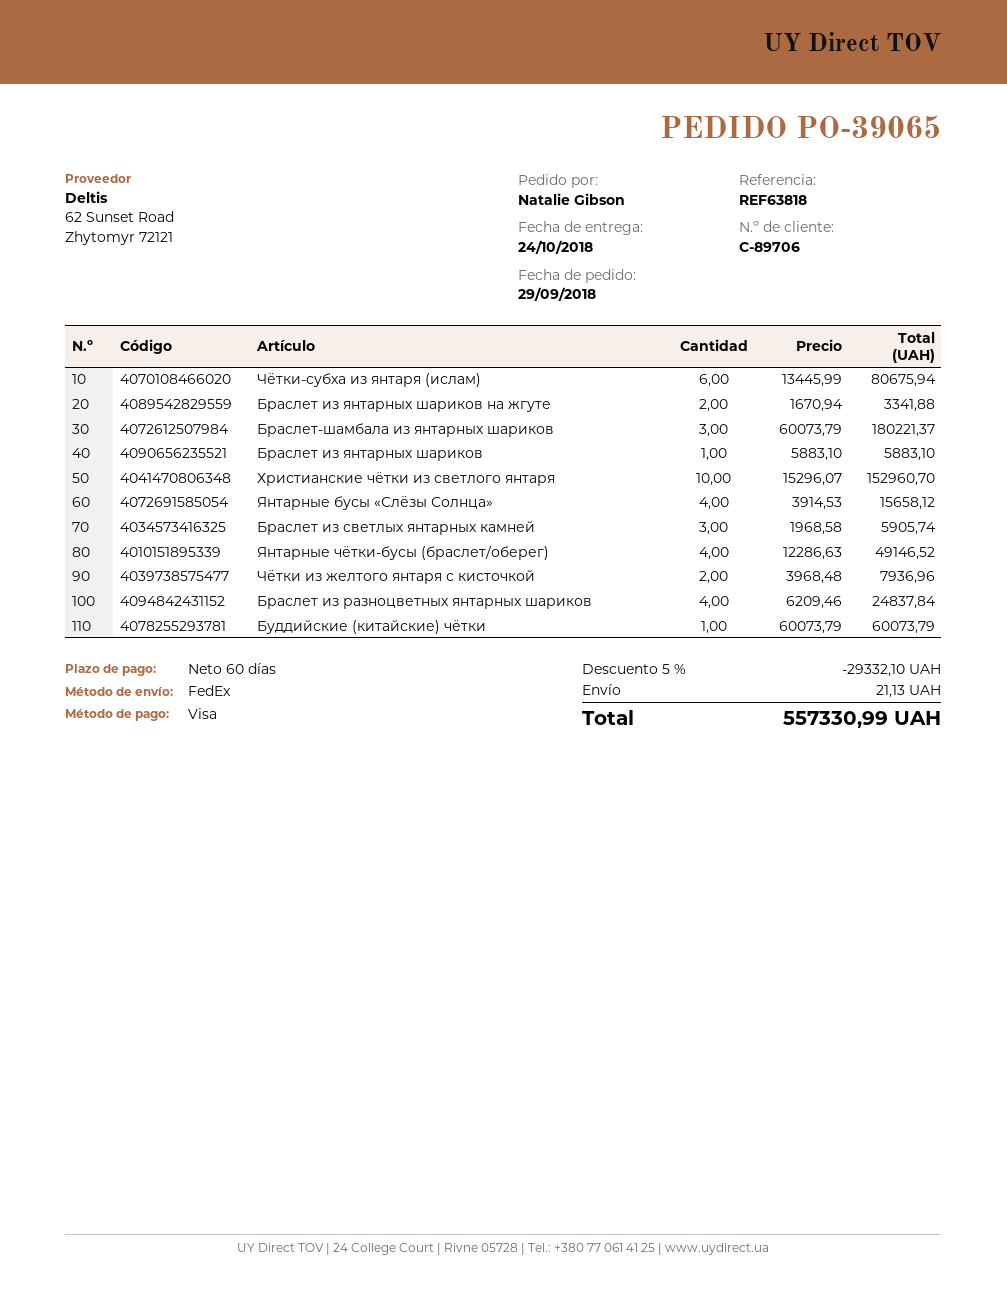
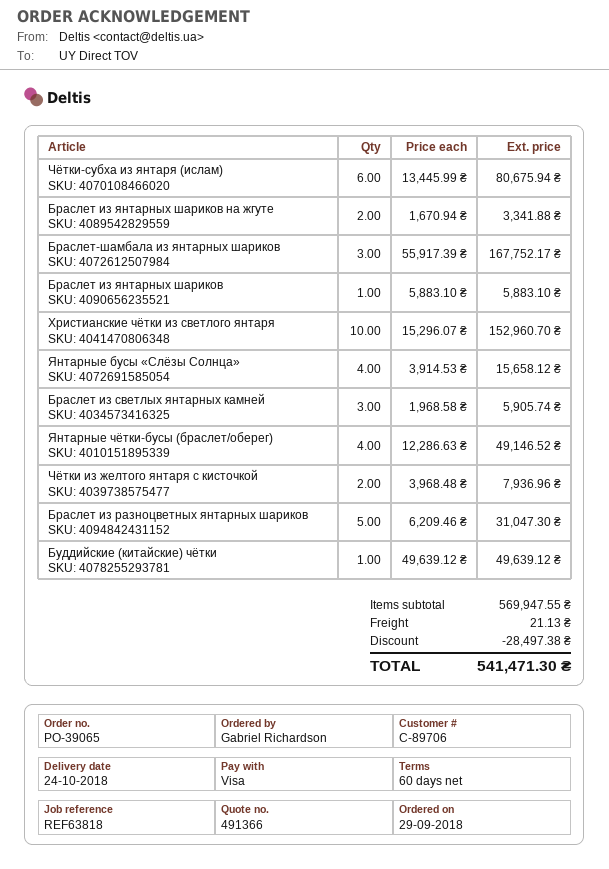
ordered by: Natalie Gibson -> Gabriel Richardson
Браслет-шамбала из янтарных шариков: 3 x 60073.79 = 180221.37 -> 3 x 55917.39 = 167752.17
Браслет из разноцветных янтарных шариков: 4 x 6209.46 = 24837.84 -> 5 x 6209.46 = 31047.30
Буддийские (китайские) чётки: 1 x 60073.79 = 60073.79 -> 1 x 49639.12 = 49639.12
discount: 29332.10 -> 28497.38
total: 557330.99 -> 541471.30

